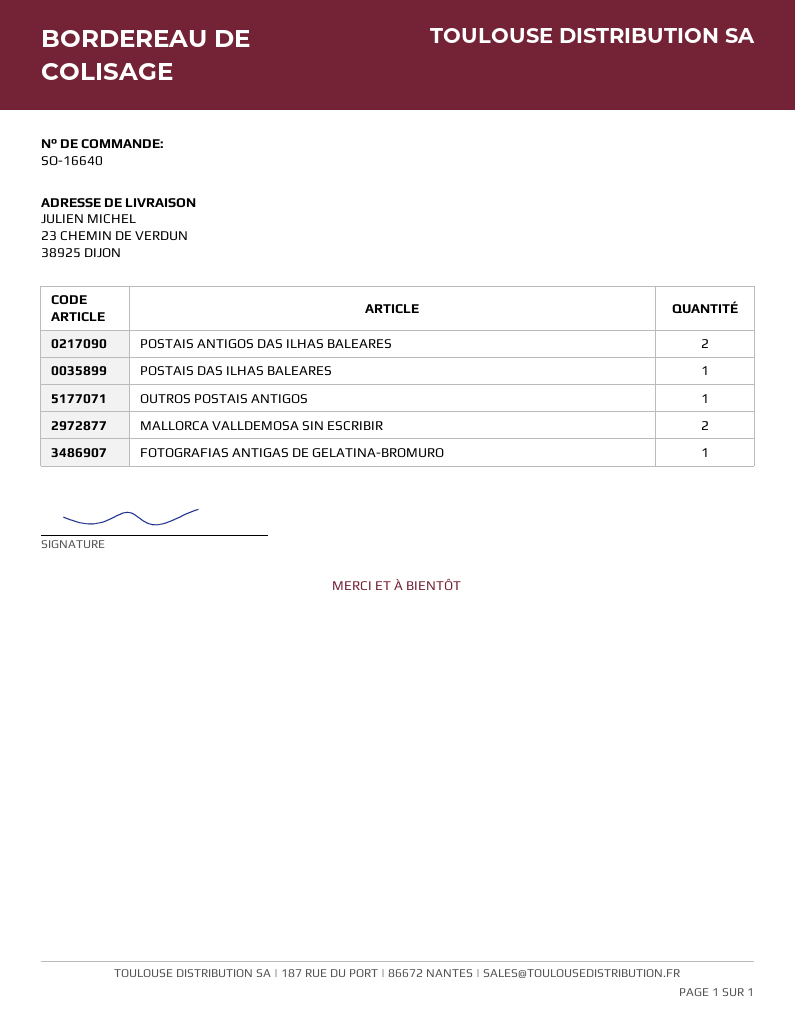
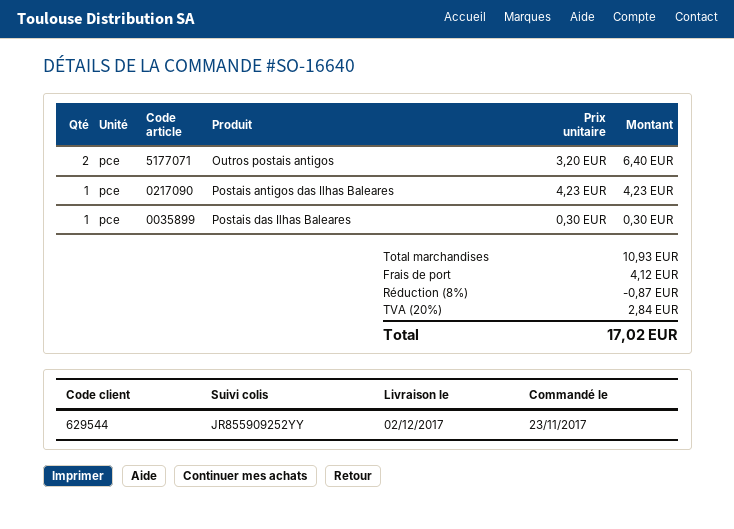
POSTAIS ANTIGOS DAS ILHAS BALEARES: 2 -> 1
OUTROS POSTAIS ANTIGOS: 1 -> 2
MALLORCA VALLDEMOSA SIN ESCRIBIR: 2 -> none
FOTOGRAFIAS ANTIGAS DE GELATINA-BROMURO: 1 -> none

